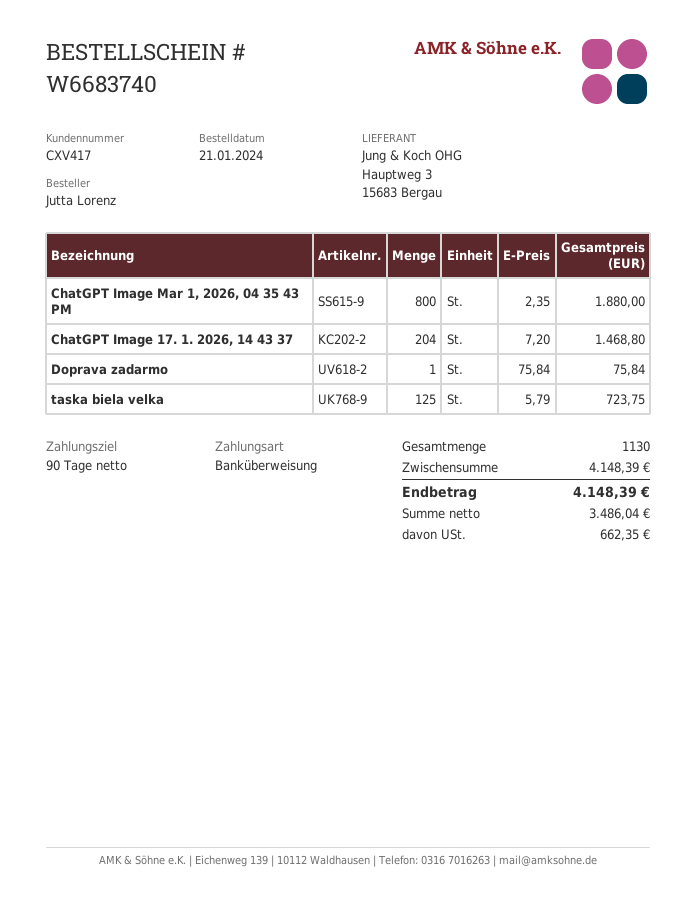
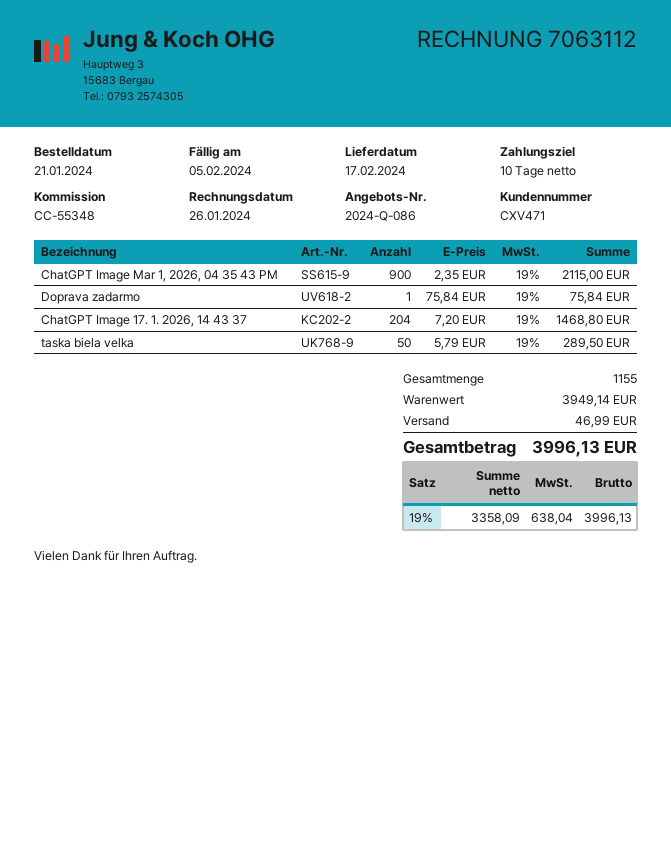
payment terms: 90 days -> 10 days
customer number: CXV417 -> CXV471
ChatGPT Image Mar 1, 2026, 04 35 43 PM: 800 x 2.35 = 1880.00 -> 900 x 2.35 = 2115.00
taska biela velka: 125 x 5.79 = 723.75 -> 50 x 5.79 = 289.50
total quantity: 1130 -> 1155
subtotal: 4148.39 -> 3949.14
shipping: none -> 46.99
net: 3486.04 -> 3358.09
tax: 662.35 -> 638.04
total: 4148.39 -> 3996.13

